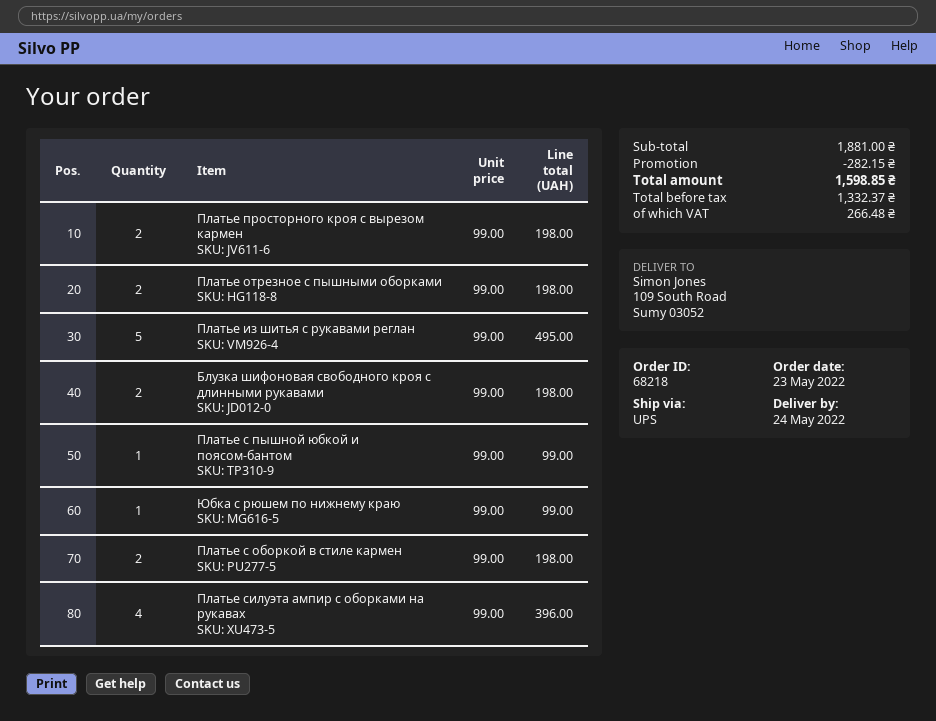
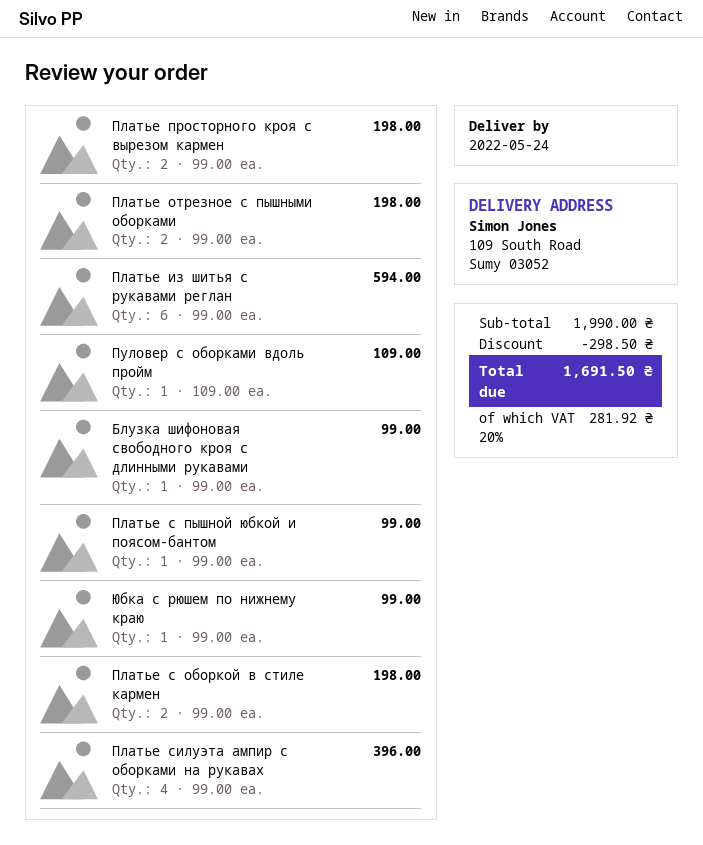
Платье из шитья с рукавами реглан: 5 x 99.00 = 495.00 -> 6 x 99.00 = 594.00
Блузка шифоновая свободного кроя с длинными рукавами: 2 x 99.00 = 198.00 -> 1 x 99.00 = 99.00
Пуловер с оборками вдоль пройм: none -> 1 x 109.00 = 109.00
subtotal: 1881.00 -> 1990.00
discount: 282.15 -> 298.50
tax: 266.48 -> 281.92
total: 1598.85 -> 1691.50

